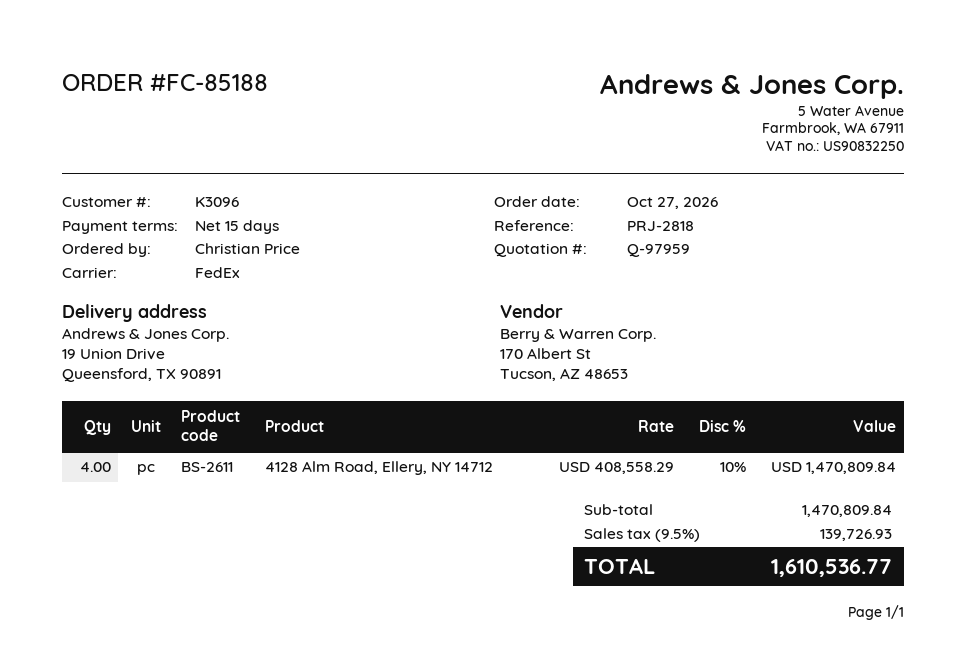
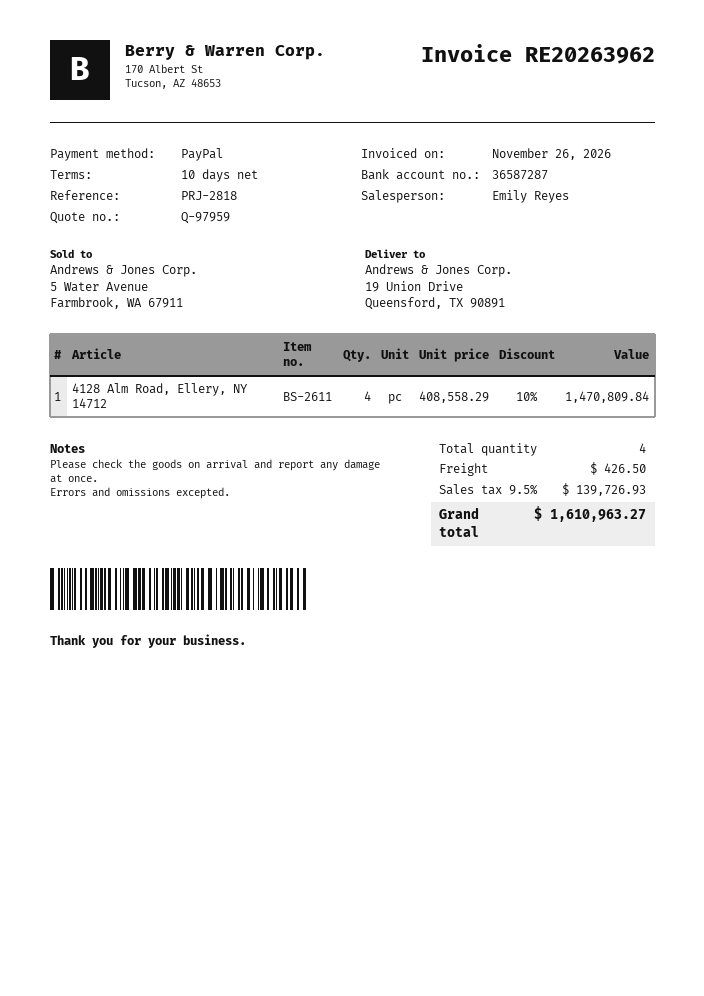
payment terms: 15 days -> 10 days
shipping: none -> 426.50
total: 1610536.77 -> 1610963.27

